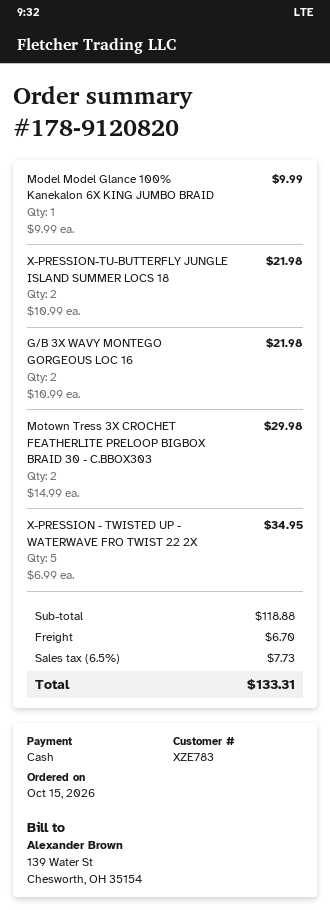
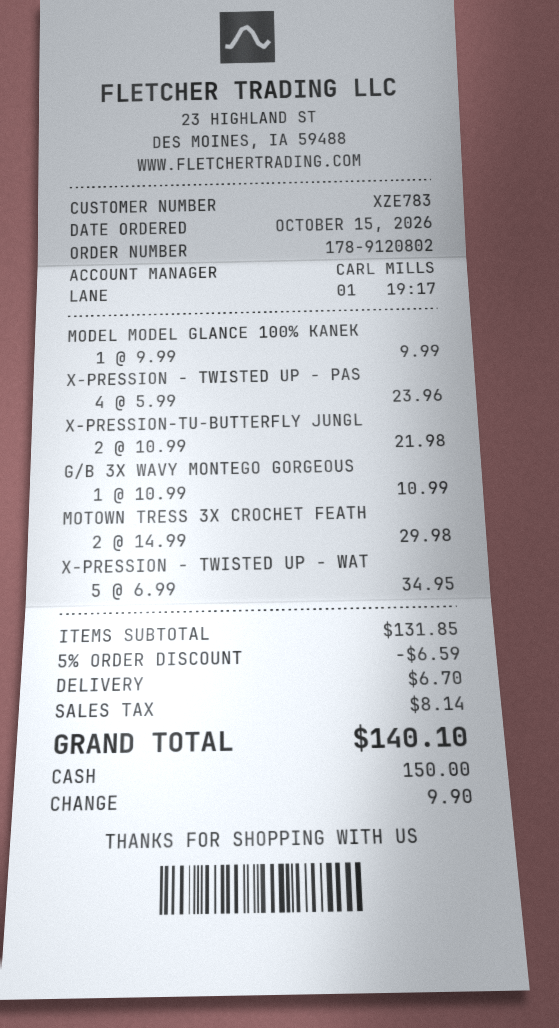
order number: 178-9120820 -> 178-9120802
G/B 3X WAVY MONTEGO GORGEOUS LOC 16: 2 x 10.99 = 21.98 -> 1 x 10.99 = 10.99
X-PRESSION - TWISTED UP - PAS: none -> 4 x 5.99 = 23.96
subtotal: 118.88 -> 131.85
discount: none -> 5% = 6.59
tax: 7.73 -> 8.14
total: 133.31 -> 140.10

